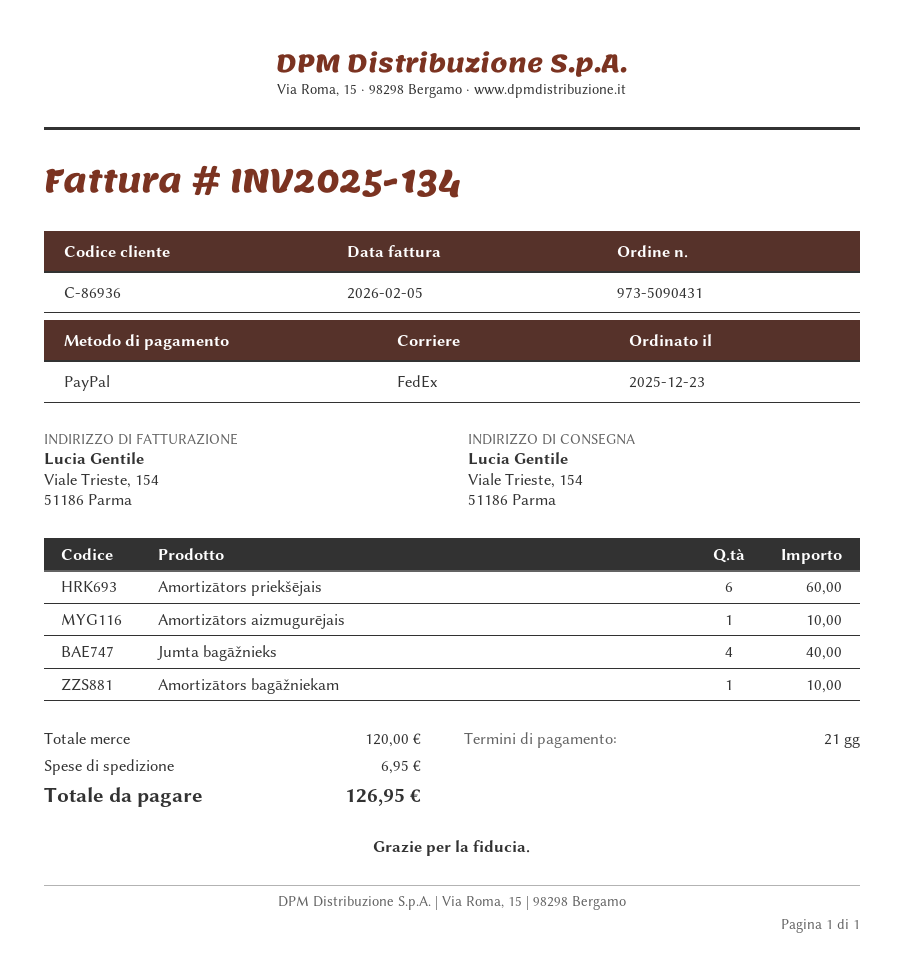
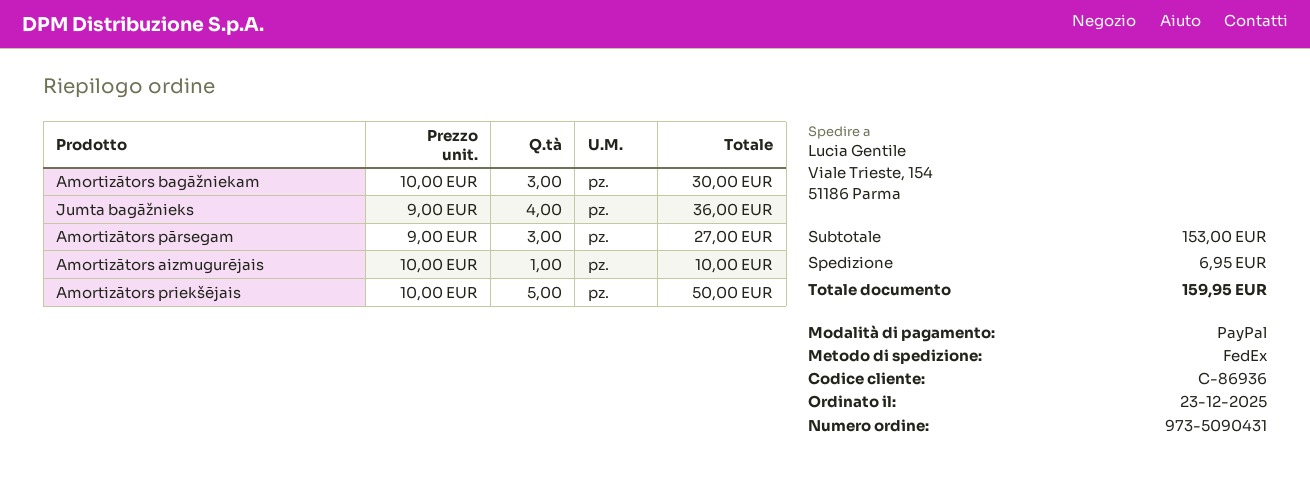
Amortizātors priekšējais: 6 for 60.00 -> 5 for 50.00
Jumta bagāžnieks: 4 for 40.00 -> 4 for 36.00
Amortizātors bagāžniekam: 1 for 10.00 -> 3 for 30.00
Amortizātors pārsegam: none -> 3 for 27.00
subtotal: 120.00 -> 153.00
total: 126.95 -> 159.95

